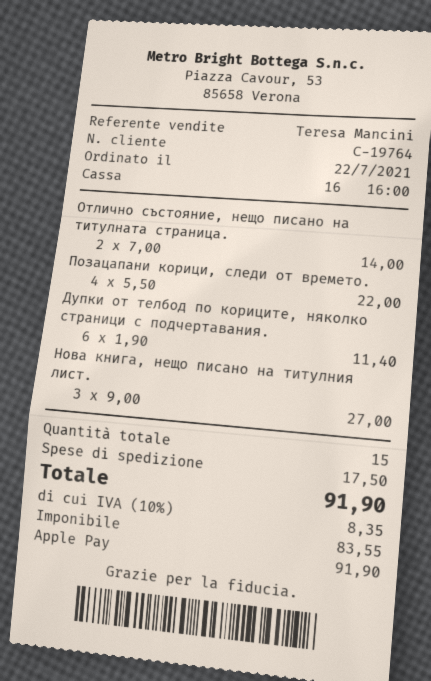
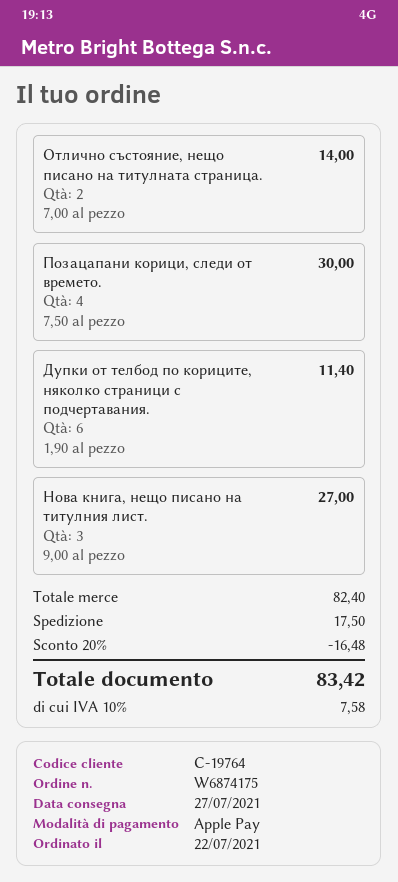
Позацапани корици, следи от времето.: 4 x 5.50 = 22.00 -> 4 x 7.50 = 30.00
discount: none -> 20% = 16.48
tax: 10% = 8.35 -> 10% = 7.58
total: 91.90 -> 83.42

